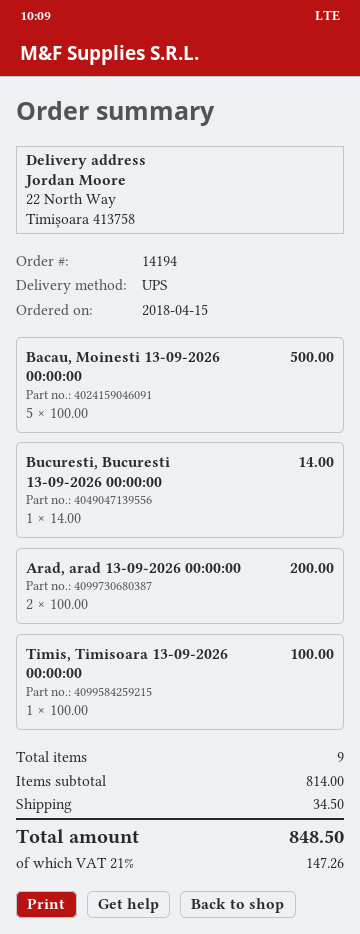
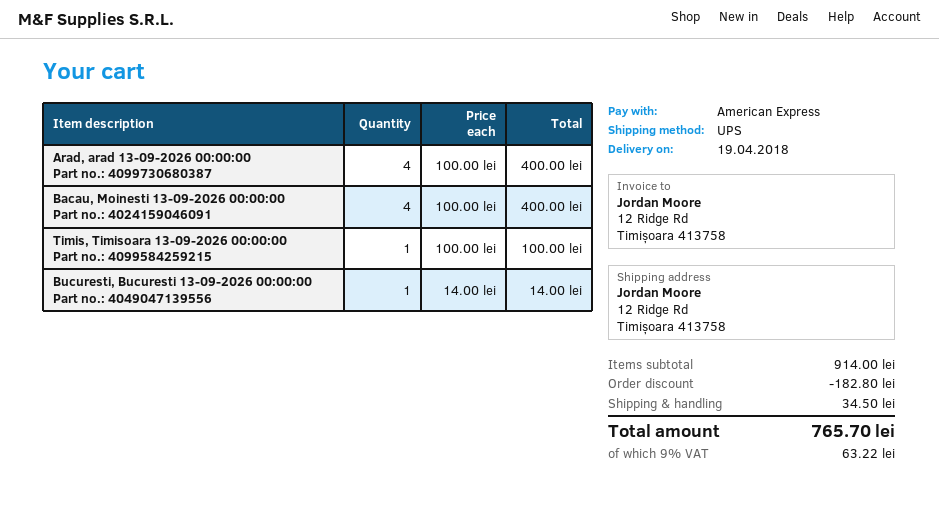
ship to: 22 North Way, Timișoara 413758 -> 12 Ridge Rd, Timișoara 413758
Bacau, Moinesti 13-09-2026 00:00:00: 5 x 100.00 = 500.00 -> 4 x 100.00 = 400.00
Arad, arad 13-09-2026 00:00:00: 2 x 100.00 = 200.00 -> 4 x 100.00 = 400.00
subtotal: 814.00 -> 914.00
discount: none -> 182.80
tax: 21% = 147.26 -> 9% = 63.22
total: 848.50 -> 765.70

